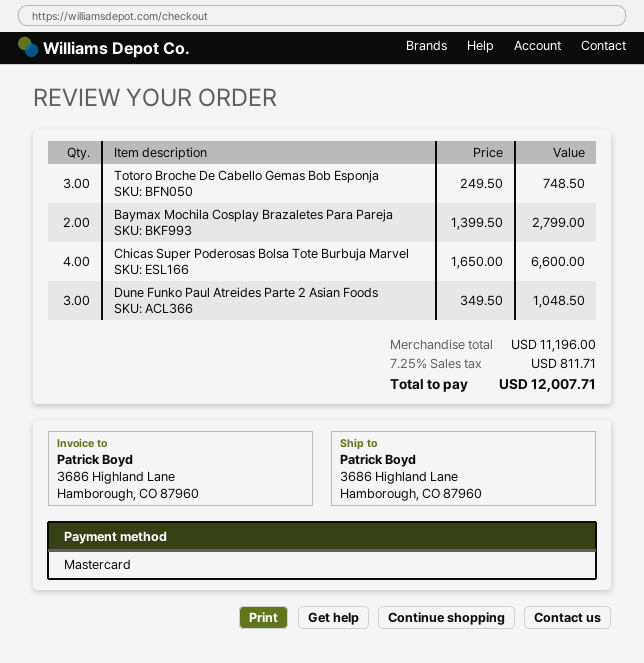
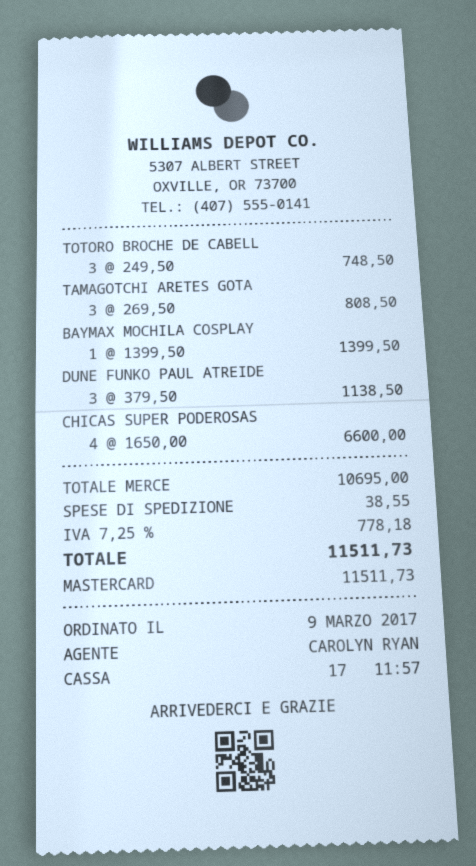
Baymax Mochila Cosplay Brazaletes Para Pareja: 2 x 1399.50 = 2799.00 -> 1 x 1399.50 = 1399.50
Dune Funko Paul Atreides Parte 2 Asian Foods: 3 x 349.50 = 1048.50 -> 3 x 379.50 = 1138.50
TAMAGOTCHI ARETES GOTA: none -> 3 x 269.50 = 808.50
subtotal: 11196.00 -> 10695.00
shipping: none -> 38.55
tax: 7.25% = 811.71 -> 7.25% = 778.18
total: 12007.71 -> 11511.73

